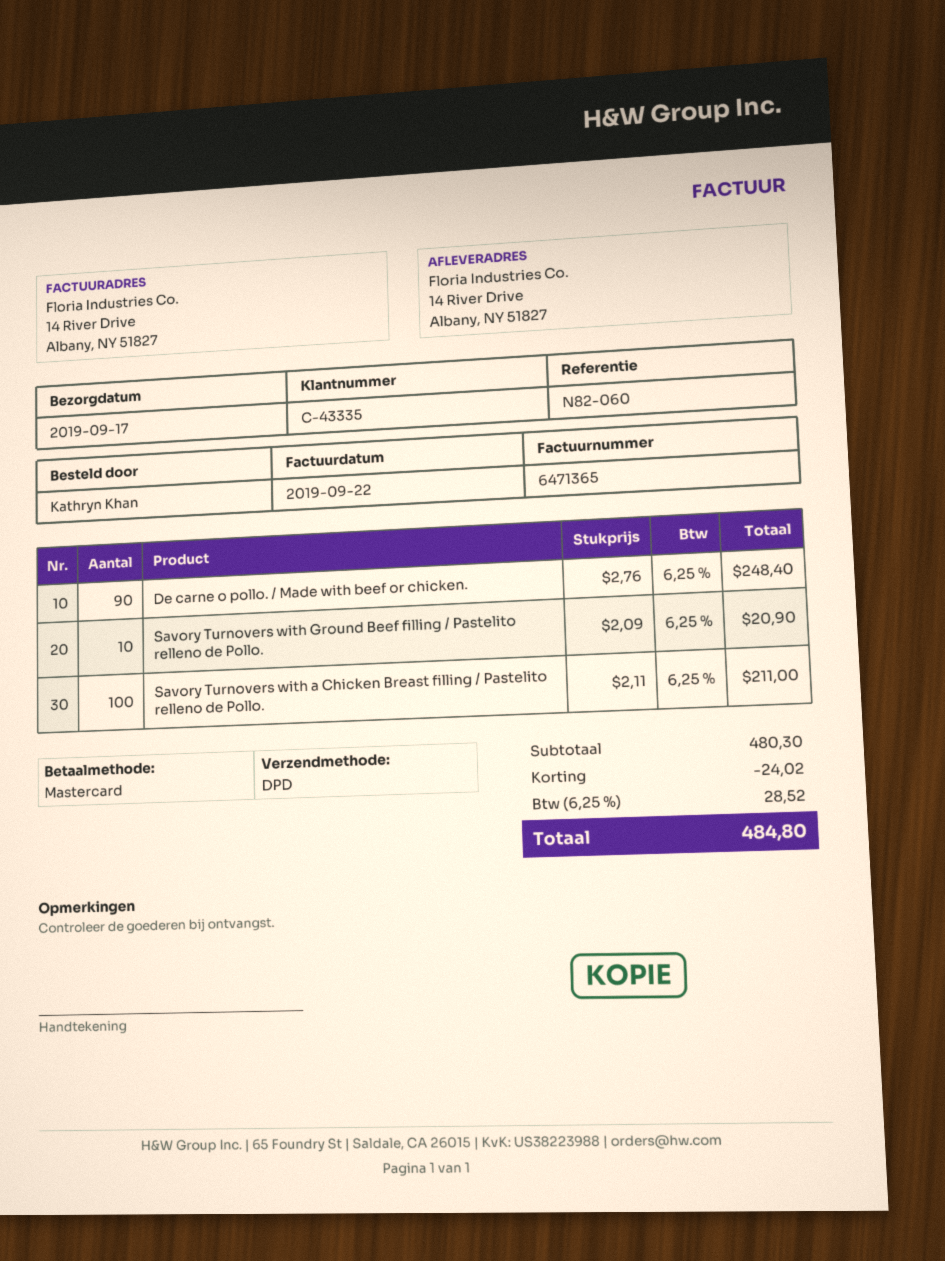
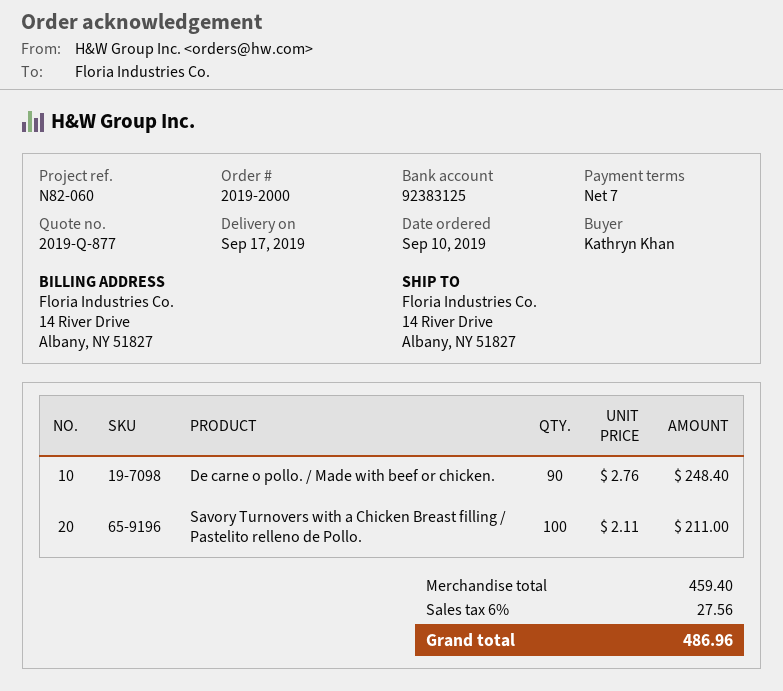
Savory Turnovers with Ground Beef filling / Pastelito relleno de Pollo.: 10 x 2.09 = 20.90 -> none
subtotal: 480.30 -> 459.40
discount: 24.02 -> none
tax: 6.25% = 28.52 -> 6% = 27.56
total: 484.80 -> 486.96

